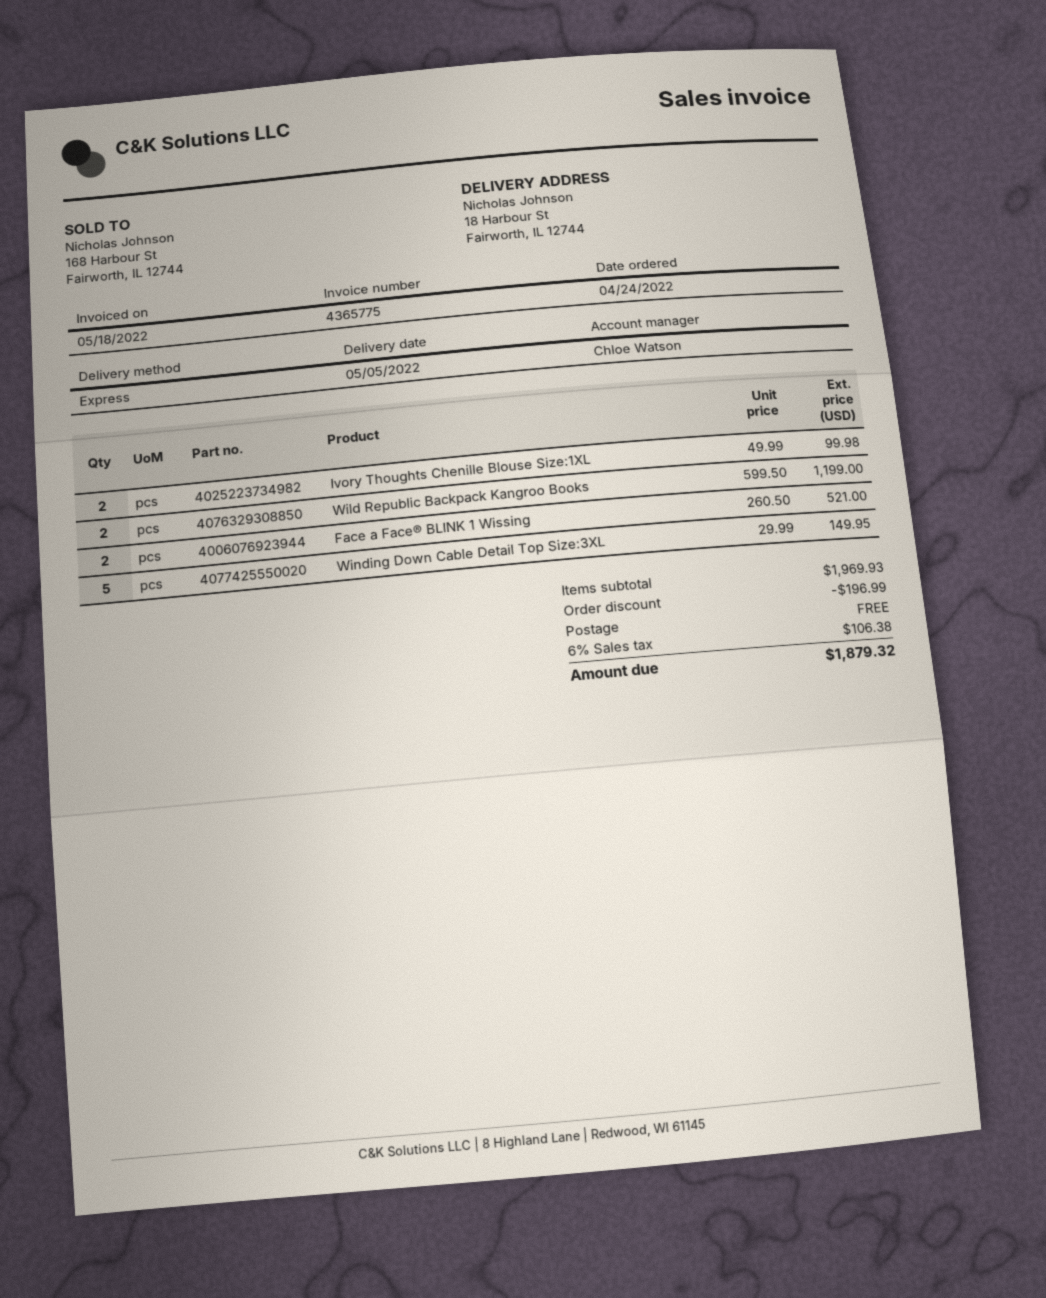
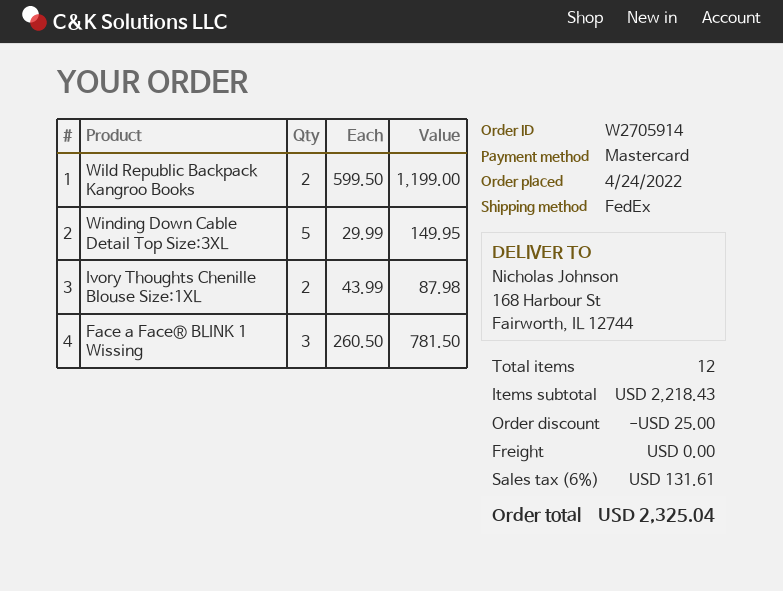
shipping method: express -> FedEx
ship to: 18 Harbour St, Fairworth, IL 12744 -> 168 Harbour St, Fairworth, IL 12744
Ivory Thoughts Chenille Blouse Size:1XL: 2 x 49.99 = 99.98 -> 2 x 43.99 = 87.98
Face a Face® BLINK 1 Wissing: 2 x 260.50 = 521.00 -> 3 x 260.50 = 781.50
subtotal: 1969.93 -> 2218.43
discount: 196.99 -> 25.00
tax: 6% = 106.38 -> 6% = 131.61
total: 1879.32 -> 2325.04

